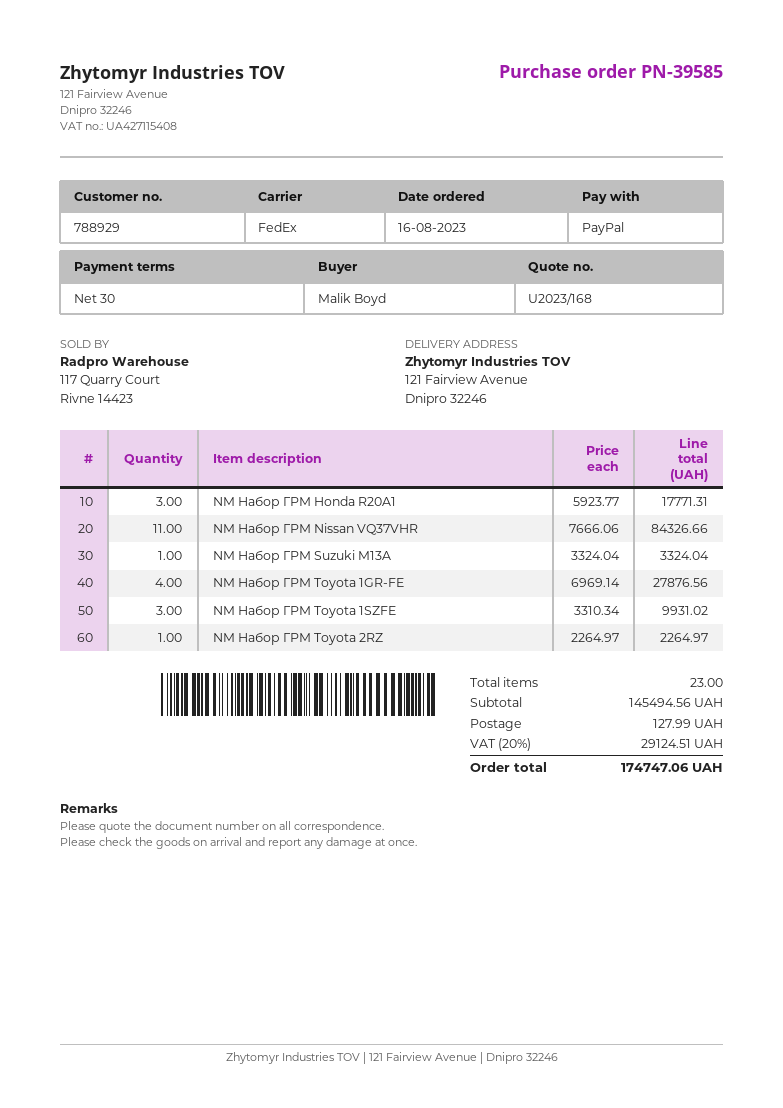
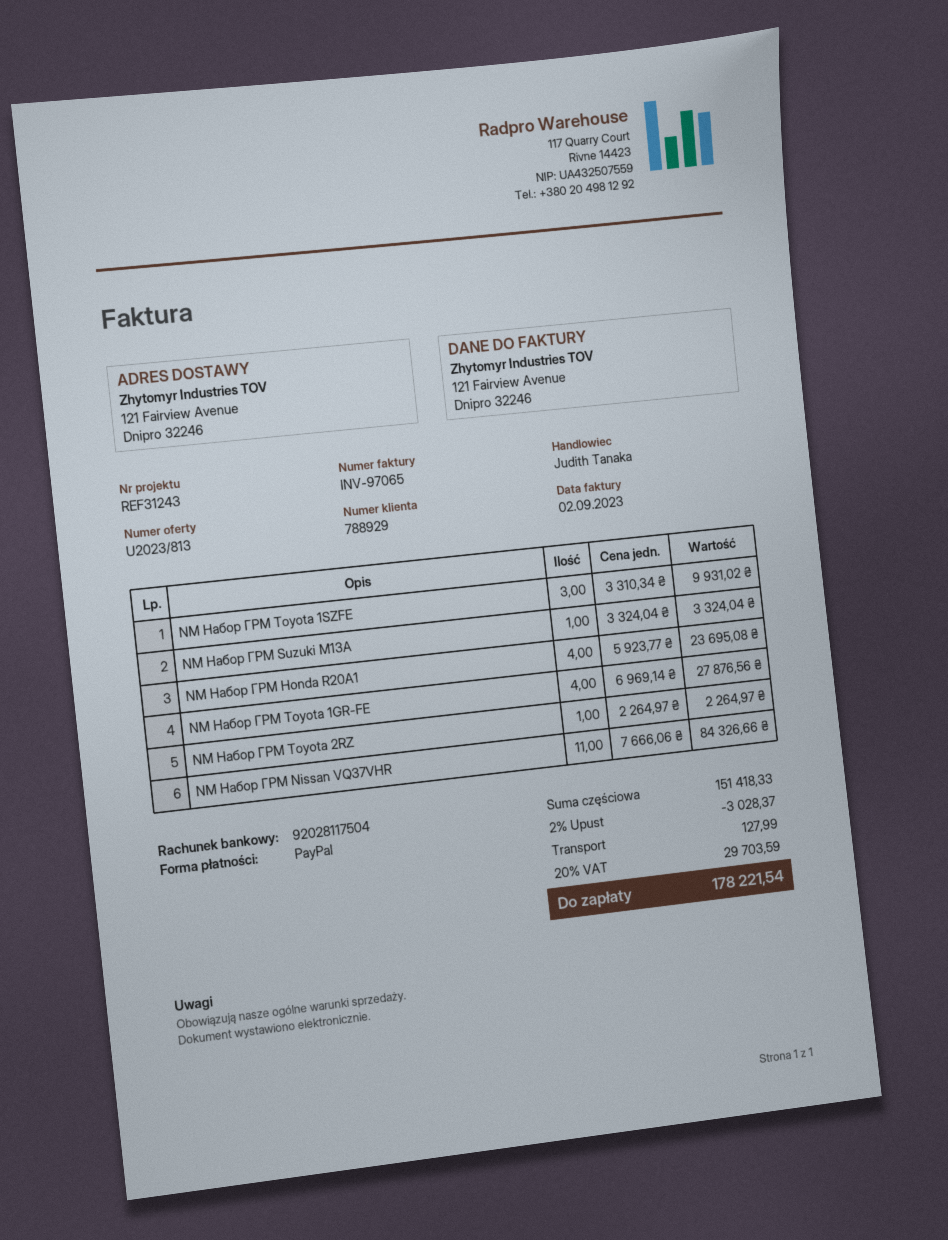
quote number: U2023/168 -> U2023/813
NM Набор ГРМ Honda R20A1: 3 x 5923.77 = 17771.31 -> 4 x 5923.77 = 23695.08
subtotal: 145494.56 -> 151418.33
discount: none -> 2% = 3028.37
tax: 20% = 29124.51 -> 20% = 29703.59
total: 174747.06 -> 178221.54

